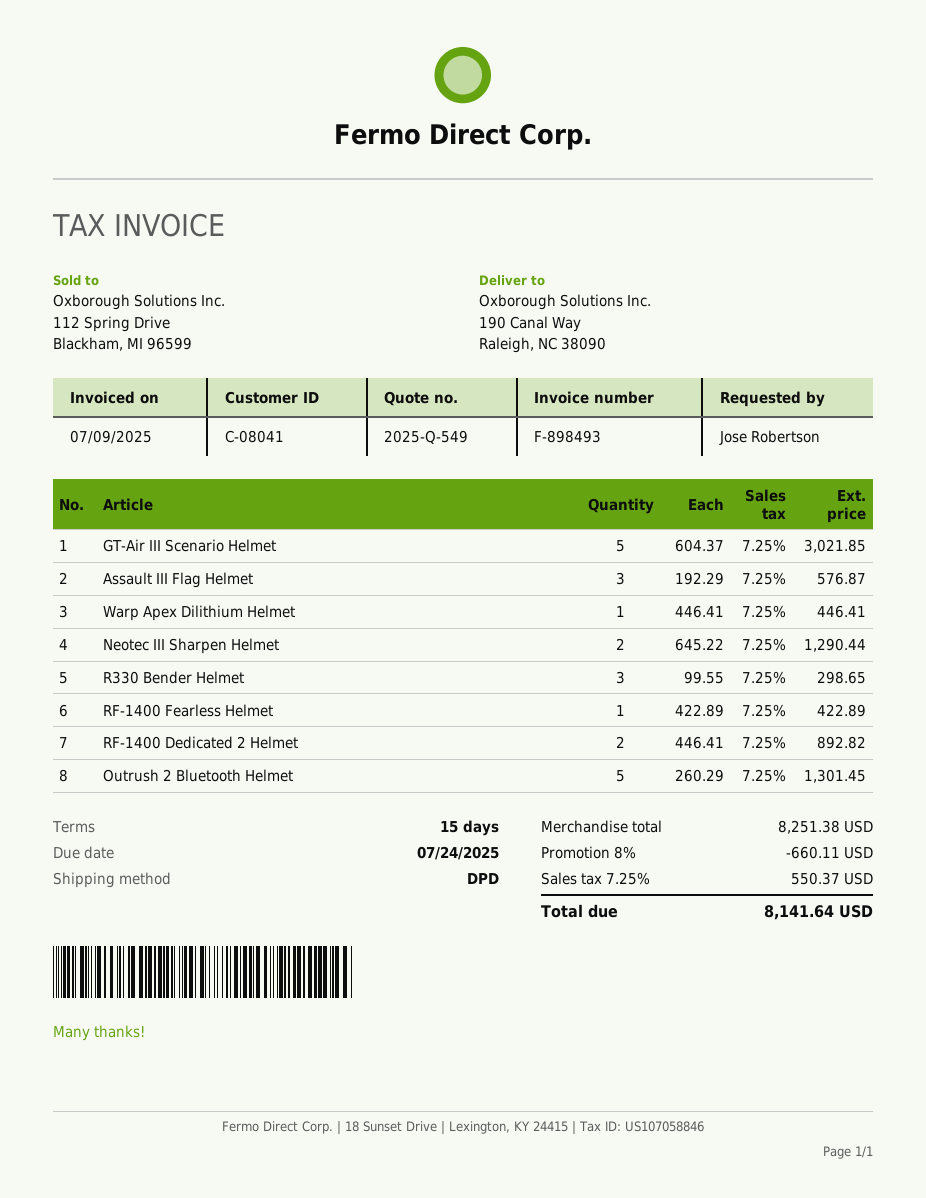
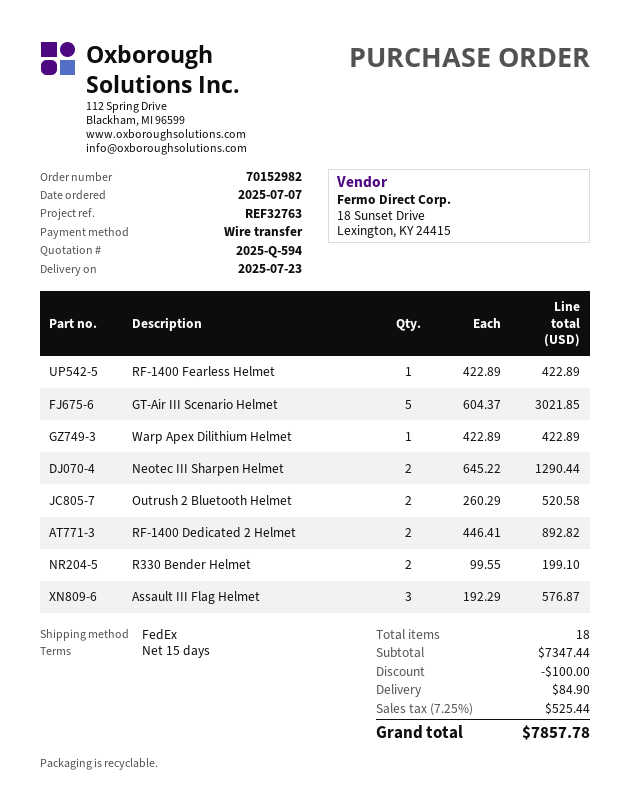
quote number: 2025-Q-549 -> 2025-Q-594
shipping method: DPD -> FedEx
Warp Apex Dilithium Helmet: 1 x 446.41 = 446.41 -> 1 x 422.89 = 422.89
R330 Bender Helmet: 3 x 99.55 = 298.65 -> 2 x 99.55 = 199.10
Outrush 2 Bluetooth Helmet: 5 x 260.29 = 1301.45 -> 2 x 260.29 = 520.58
subtotal: 8251.38 -> 7347.44
discount: 660.11 -> 100.00
shipping: none -> 84.90
tax: 7.25% = 550.37 -> 7.25% = 525.44
total: 8141.64 -> 7857.78

